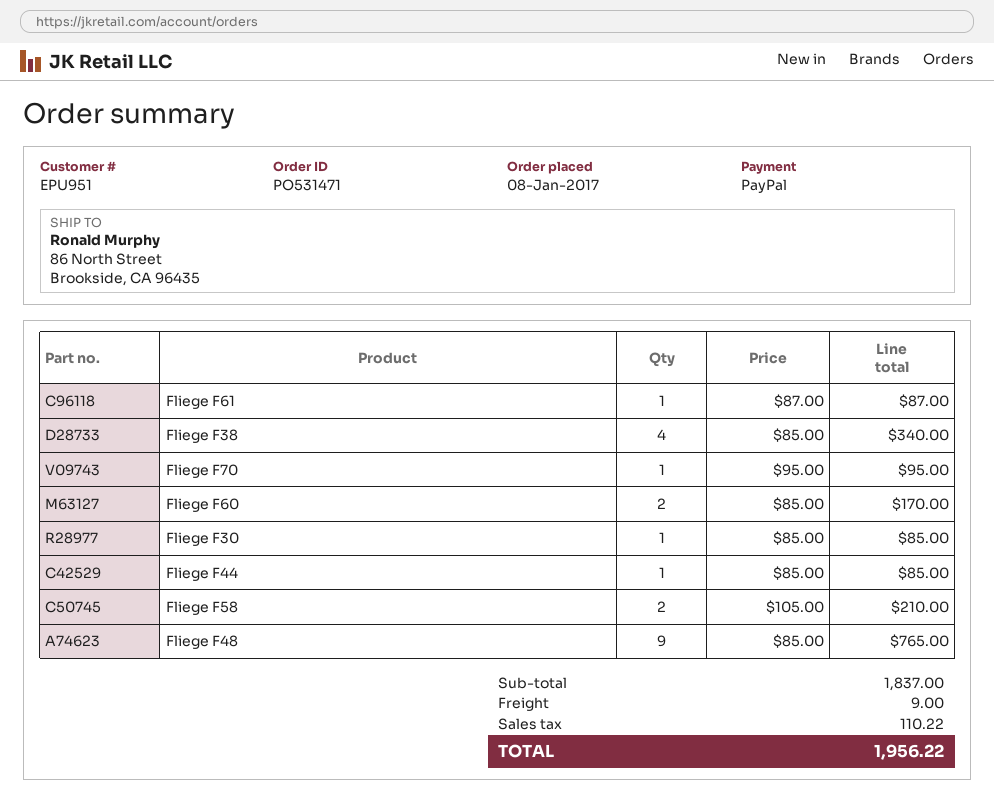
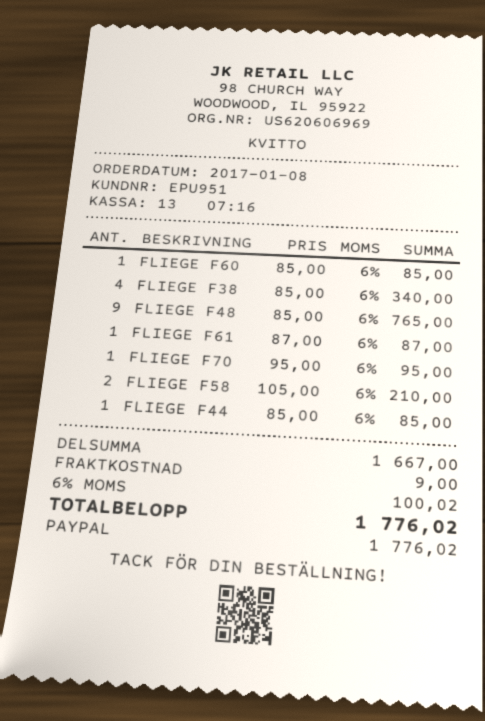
Fliege F60: 2 x 85.00 = 170.00 -> 1 x 85.00 = 85.00
Fliege F30: 1 x 85.00 = 85.00 -> none
subtotal: 1837.00 -> 1667.00
tax: 110.22 -> 100.02
total: 1956.22 -> 1776.02

